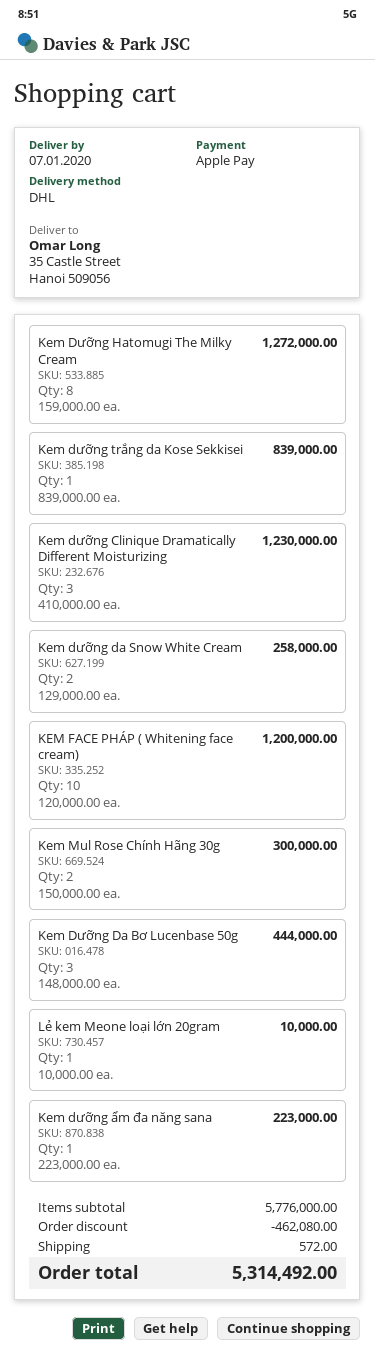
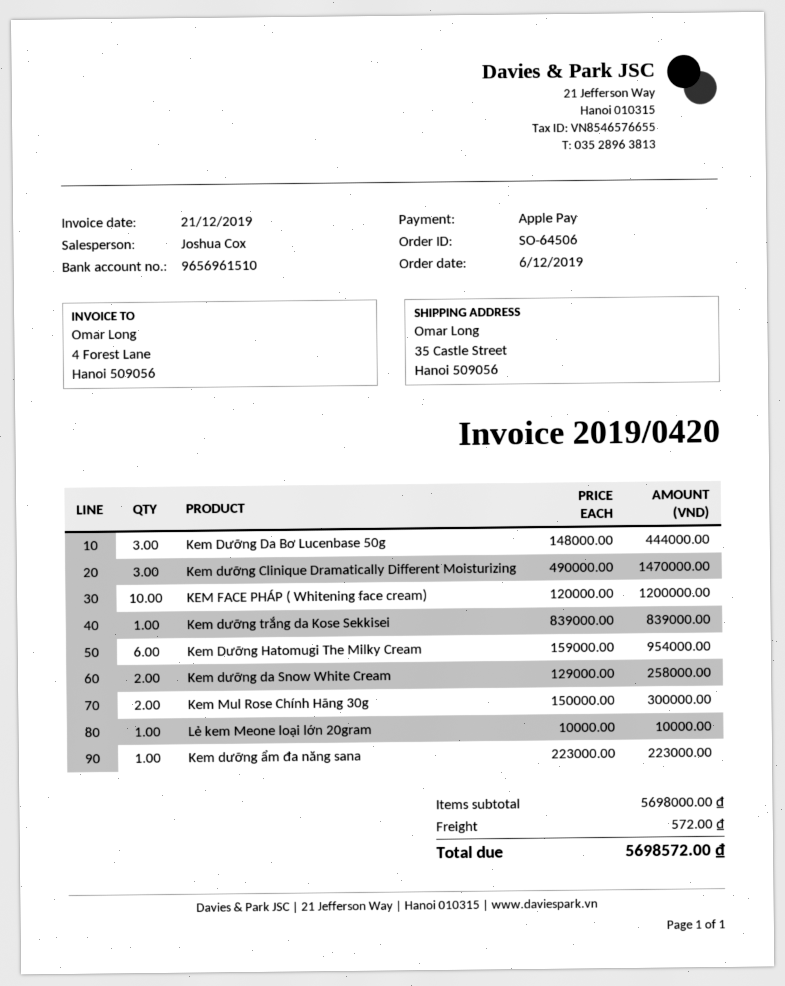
Kem Dưỡng Hatomugi The Milky Cream: 8 x 159000.00 = 1272000.00 -> 6 x 159000.00 = 954000.00
Kem dưỡng Clinique Dramatically Different Moisturizing: 3 x 410000.00 = 1230000.00 -> 3 x 490000.00 = 1470000.00
subtotal: 5776000.00 -> 5698000.00
discount: 462080.00 -> none
total: 5314492.00 -> 5698572.00

